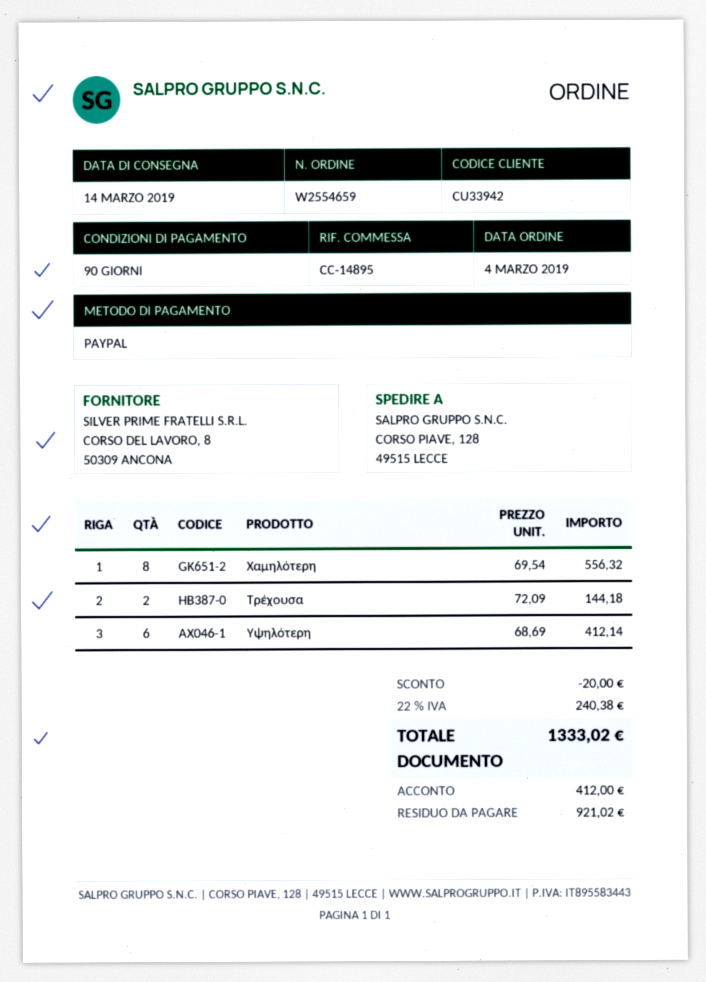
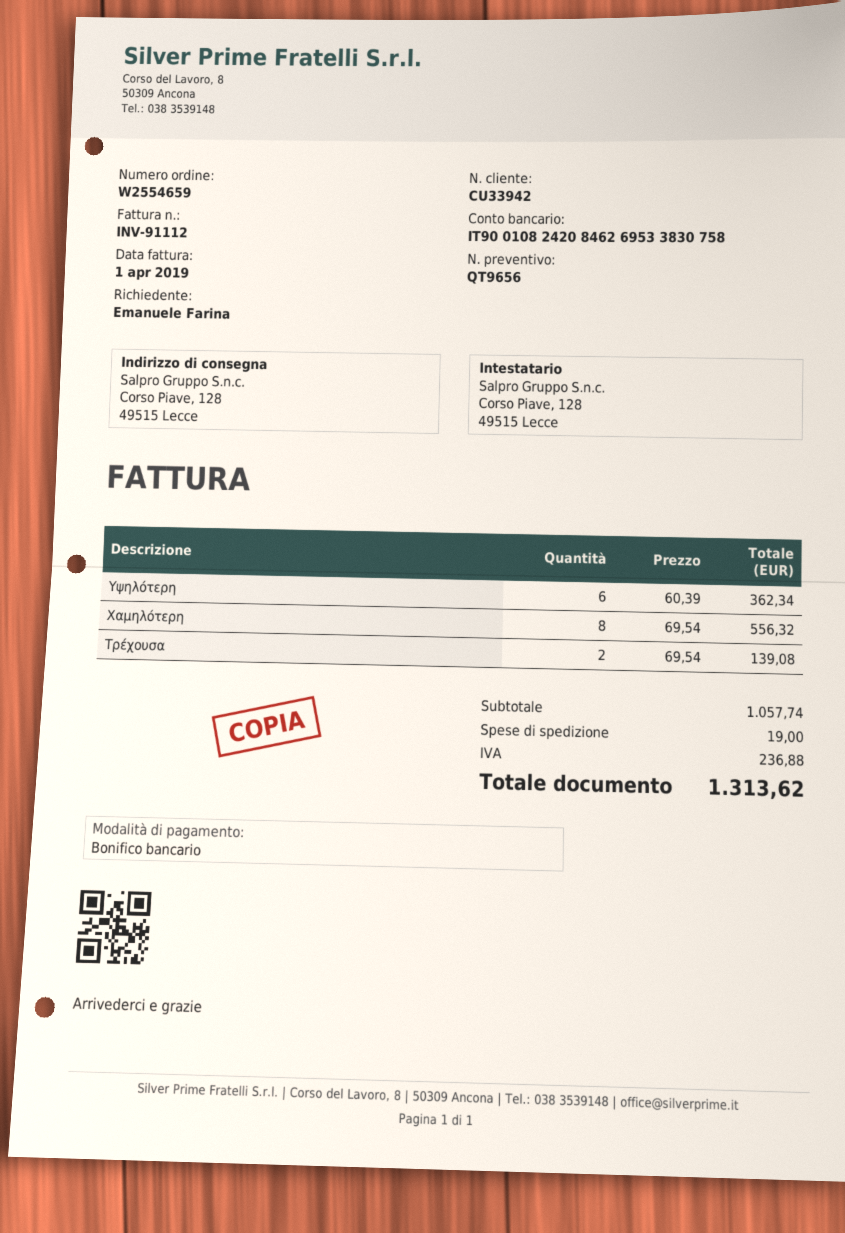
payment method: PayPal -> bank transfer
Τρέχουσα: 2 x 72.09 = 144.18 -> 2 x 69.54 = 139.08
Υψηλότερη: 6 x 68.69 = 412.14 -> 6 x 60.39 = 362.34
discount: 20.00 -> none
shipping: none -> 19.00
tax: 240.38 -> 236.88
total: 1333.02 -> 1313.62

